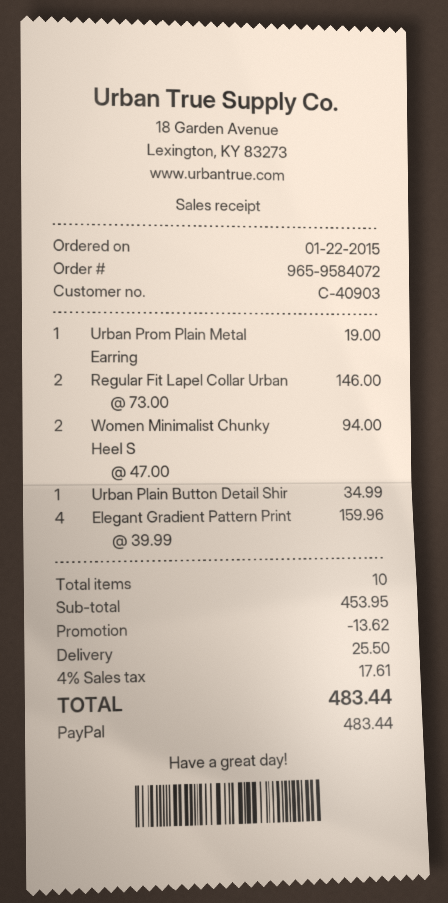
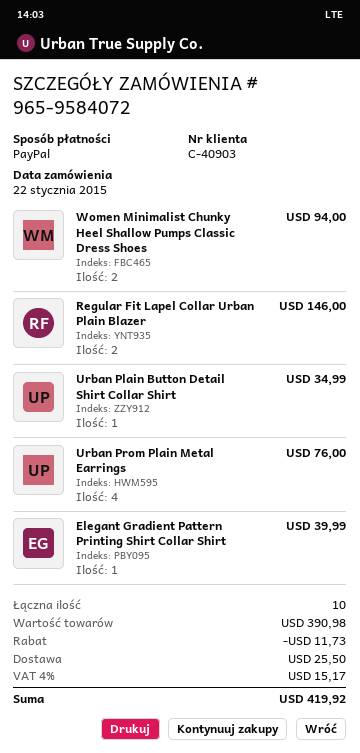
Urban Prom Plain Metal Earring: 1 for 19.00 -> 4 for 76.00
Elegant Gradient Pattern Print: 4 for 159.96 -> 1 for 39.99
subtotal: 453.95 -> 390.98
discount: 13.62 -> 11.73
tax: 4% = 17.61 -> 4% = 15.17
total: 483.44 -> 419.92

